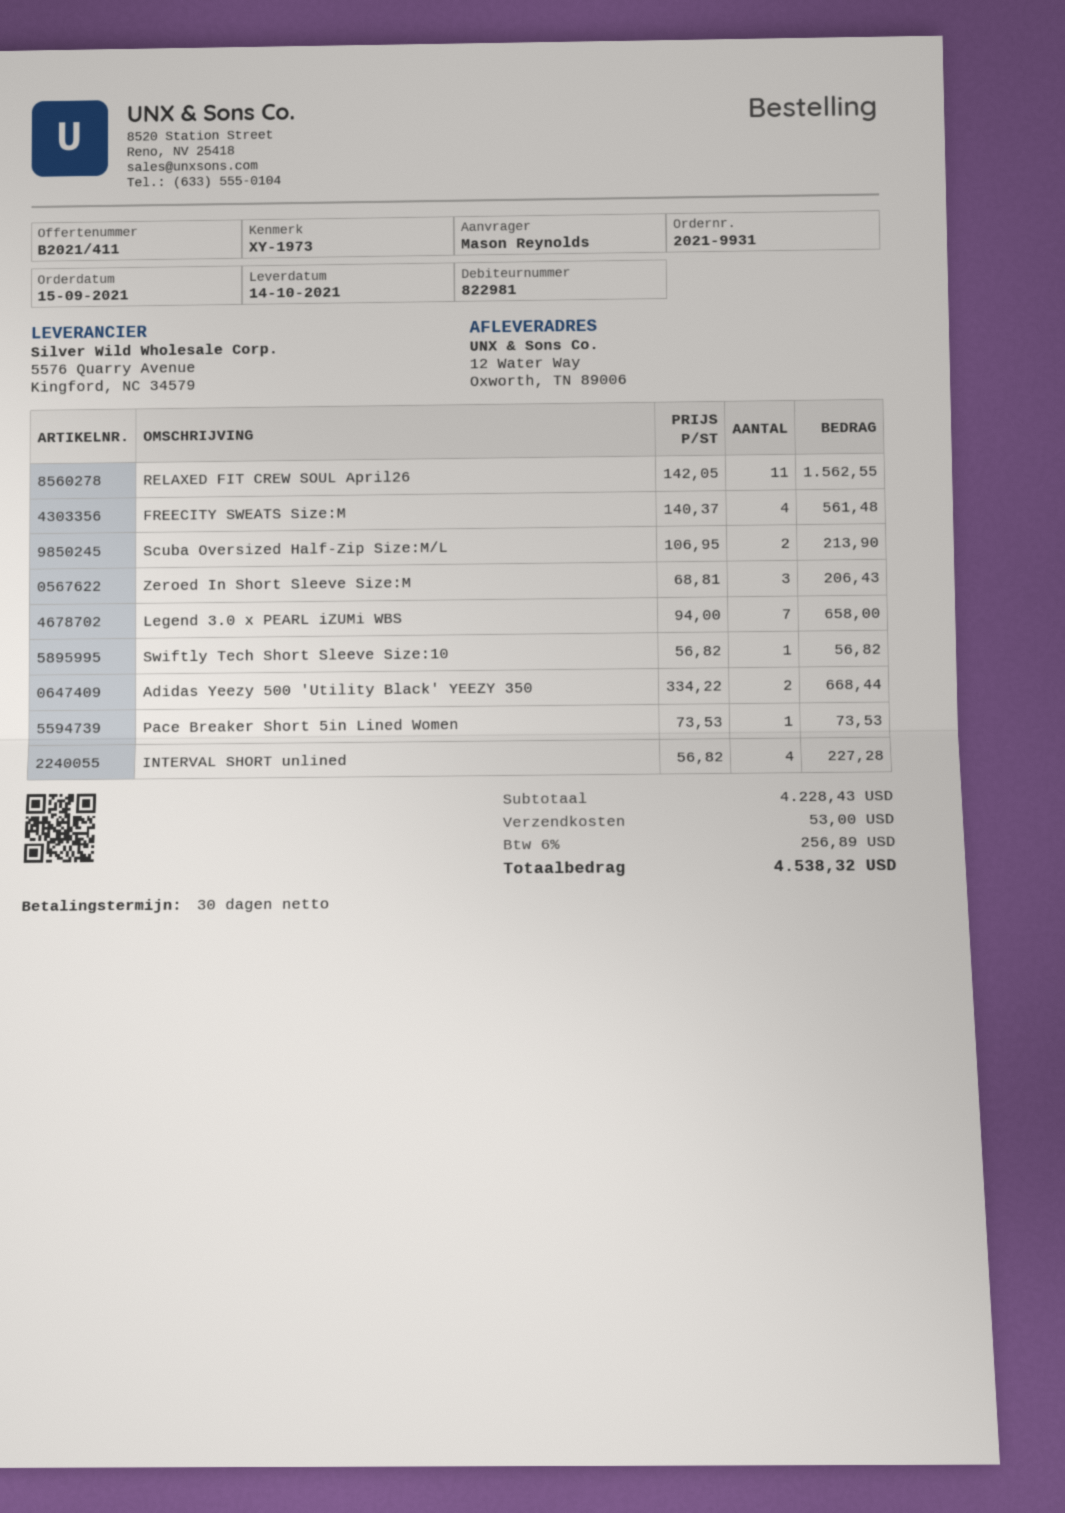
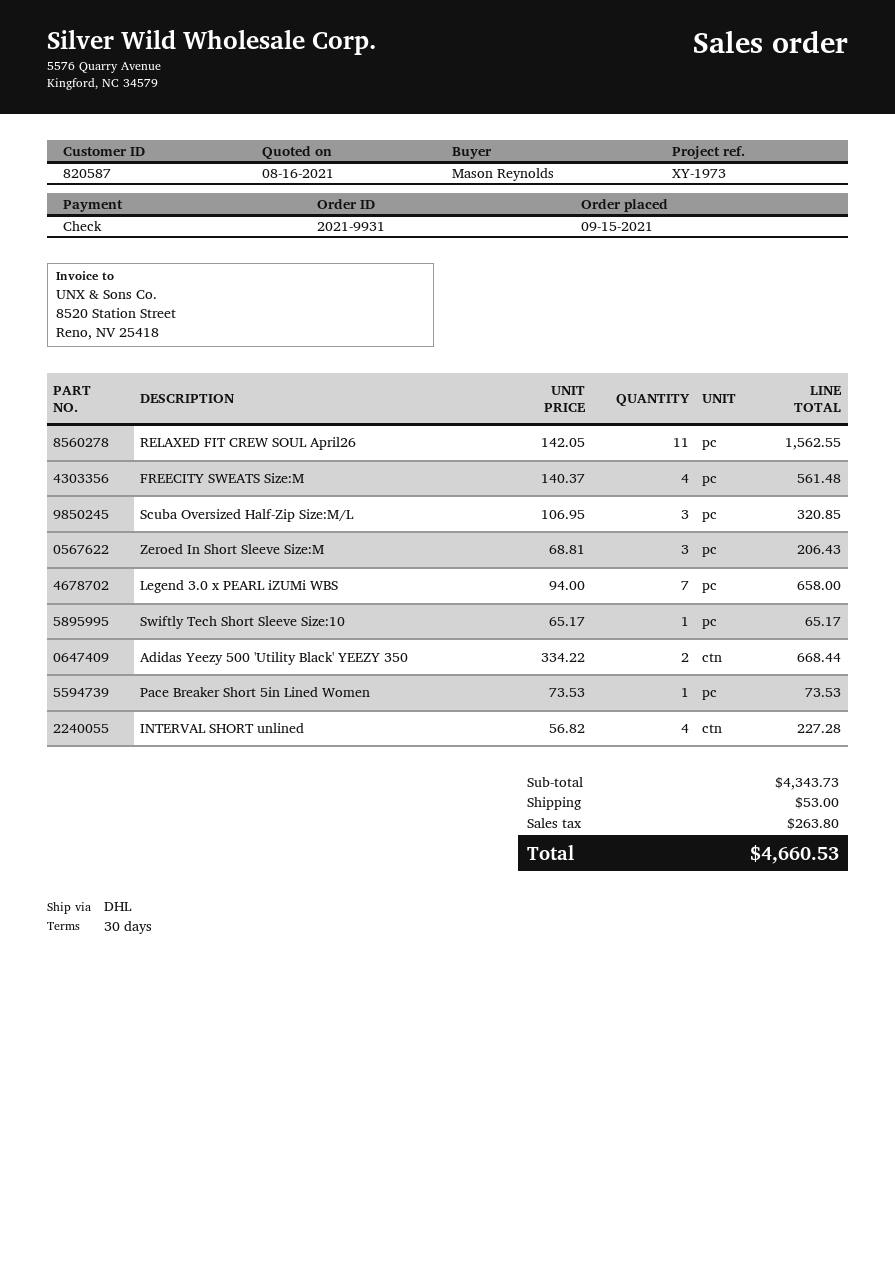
customer number: 822981 -> 820587
Scuba Oversized Half-Zip Size:M/L: 2 x 106.95 = 213.90 -> 3 x 106.95 = 320.85
Swiftly Tech Short Sleeve Size:10: 1 x 56.82 = 56.82 -> 1 x 65.17 = 65.17
subtotal: 4228.43 -> 4343.73
tax: 256.89 -> 263.80
total: 4538.32 -> 4660.53

